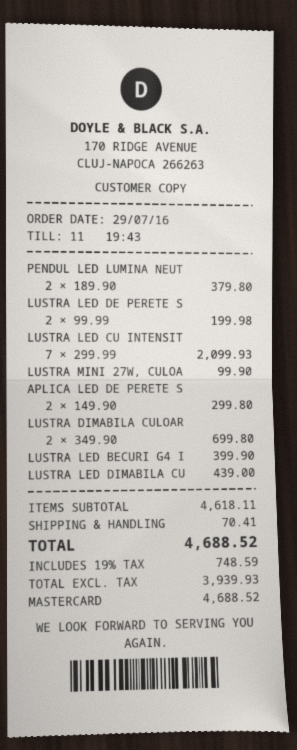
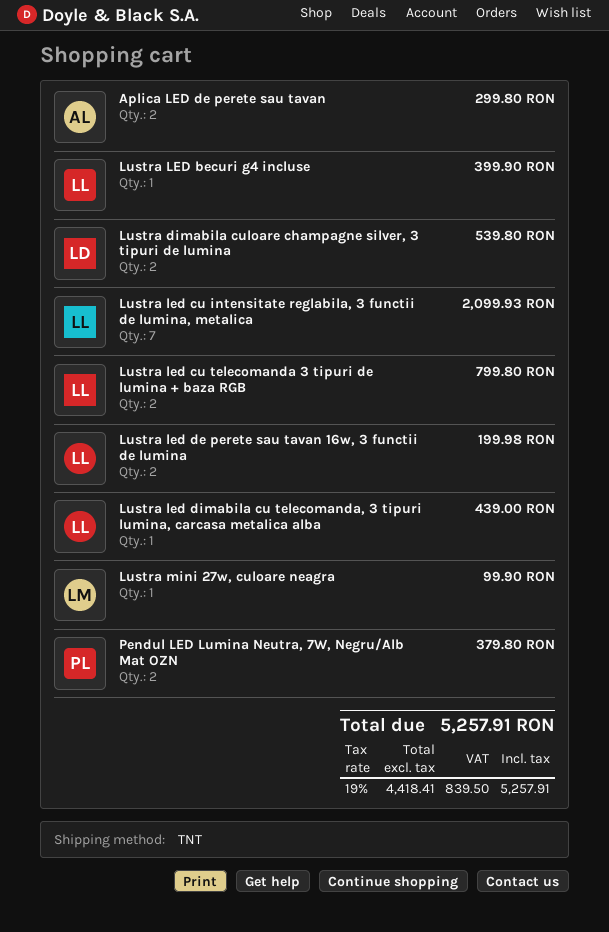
LUSTRA DIMABILA CULOAR: 2 for 699.80 -> 2 for 539.80
Lustra led cu telecomanda 3 tipuri de lumina + baza RGB: none -> 2 for 799.80
shipping: 70.41 -> none
net: 3939.93 -> 4418.41
tax: 19% = 748.59 -> 19% = 839.50
total: 4688.52 -> 5257.91

